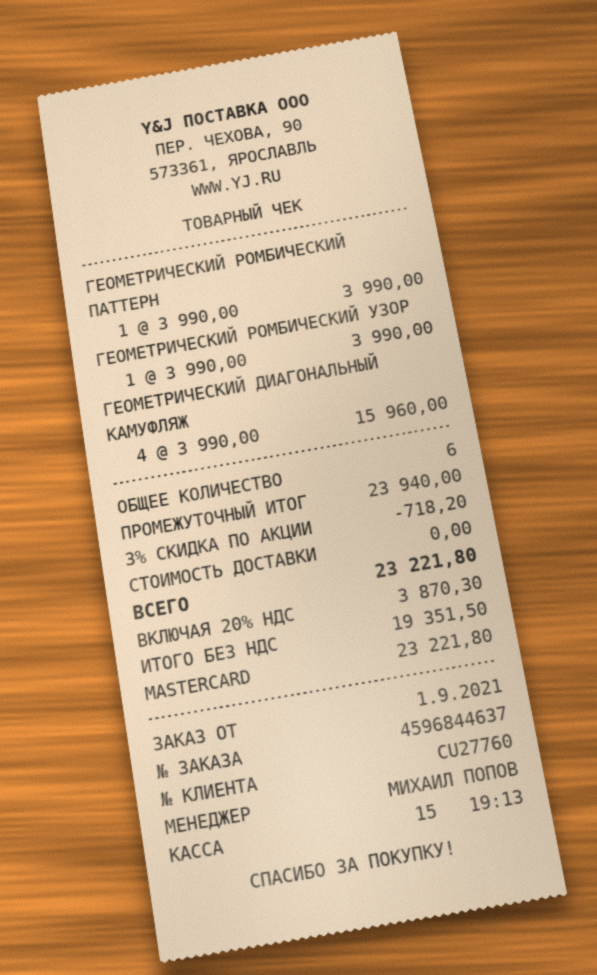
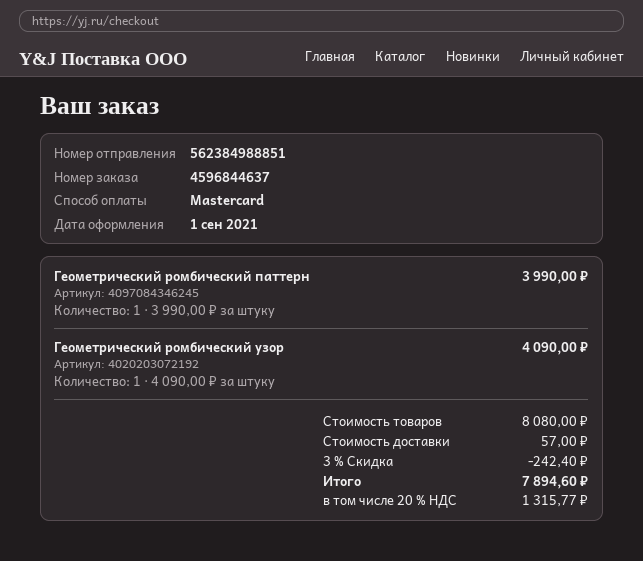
ГЕОМЕТРИЧЕСКИЙ РОМБИЧЕСКИЙ УЗОР: 1 x 3990.00 = 3990.00 -> 1 x 4090.00 = 4090.00
ГЕОМЕТРИЧЕСКИЙ ДИАГОНАЛЬНЫЙ КАМУФЛЯЖ: 4 x 3990.00 = 15960.00 -> none
subtotal: 23940.00 -> 8080.00
discount: 3% = 718.20 -> 3% = 242.40
shipping: 0.00 -> 57.00
tax: 20% = 3870.30 -> 20% = 1315.77
total: 23221.80 -> 7894.60

